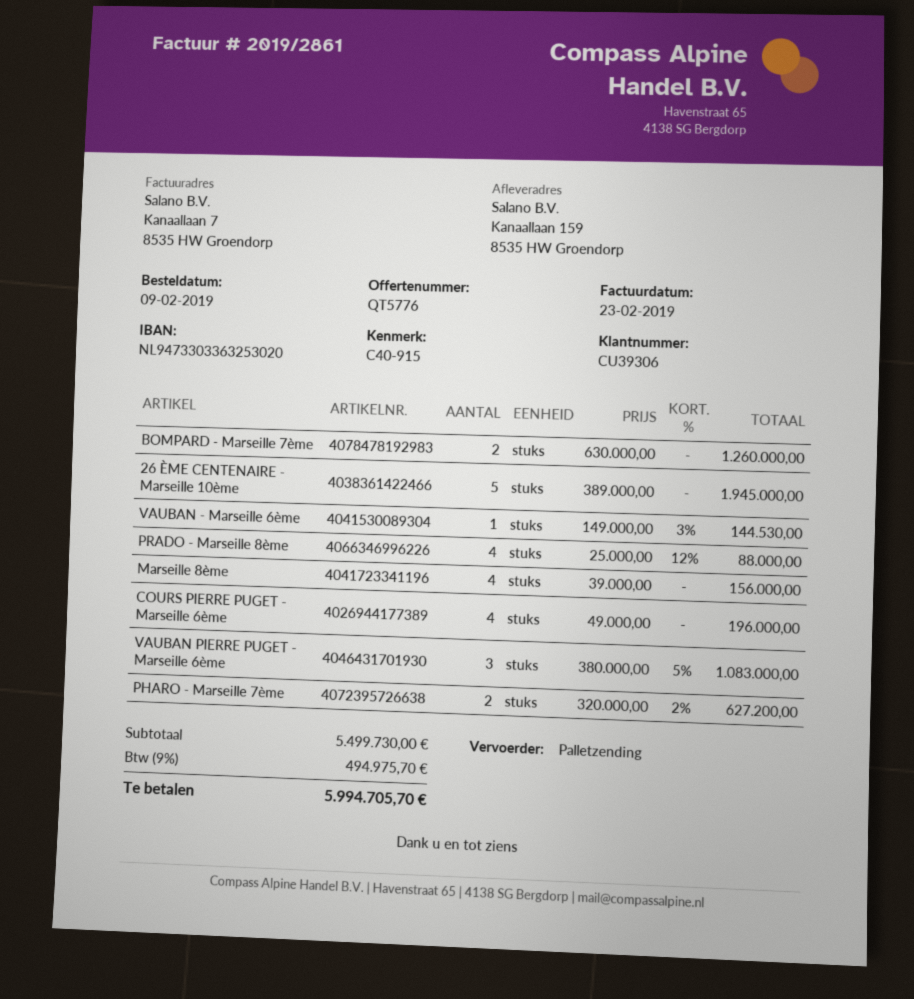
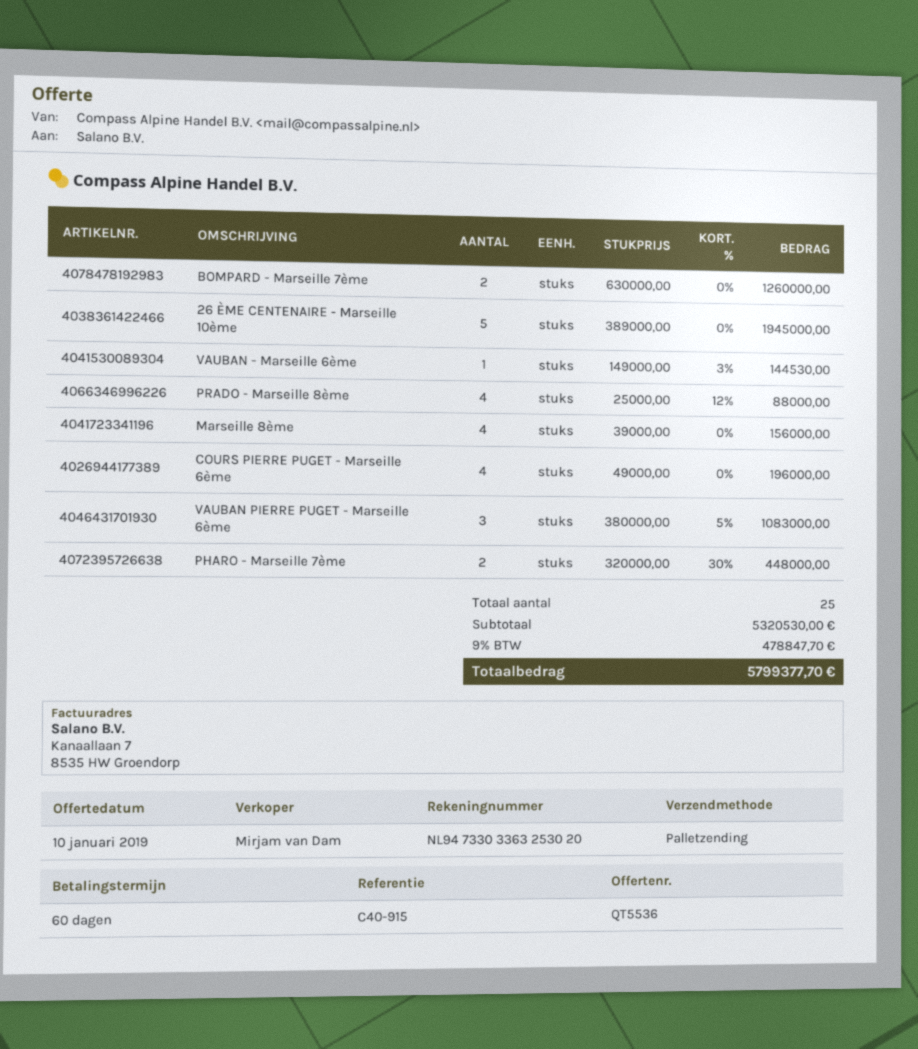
quote number: QT5776 -> QT5536
PHARO - Marseille 7ème: 2 x 320000.00 - 2% = 627200.00 -> 2 x 320000.00 - 30% = 448000.00
subtotal: 5499730.00 -> 5320530.00
tax: 9% = 494975.70 -> 9% = 478847.70
total: 5994705.70 -> 5799377.70

